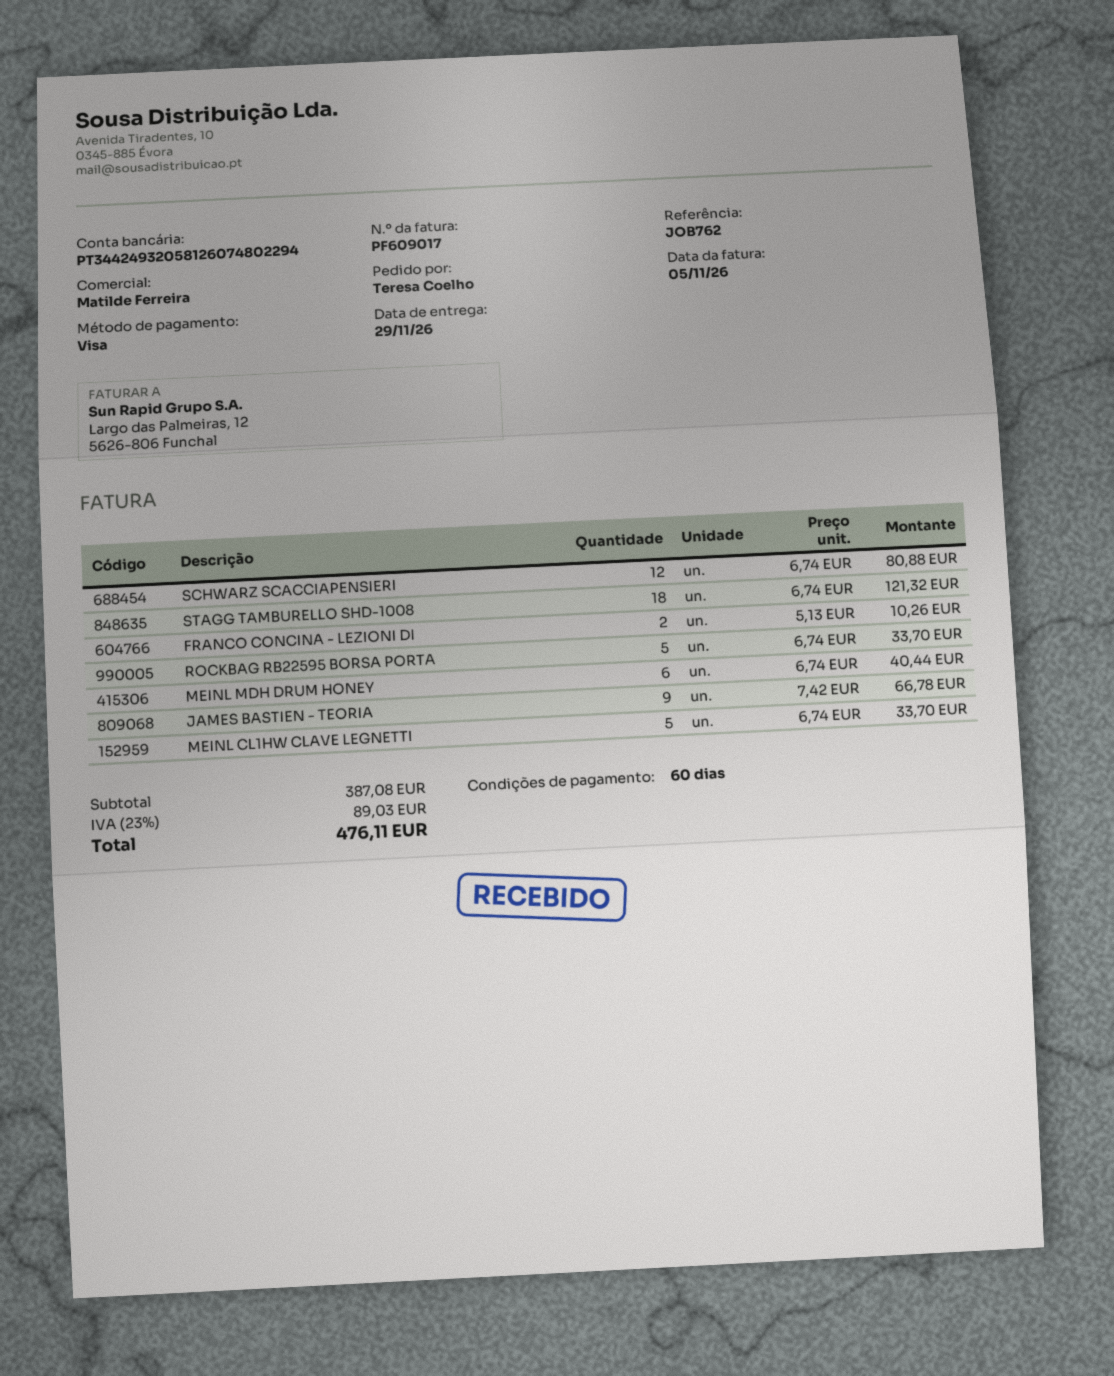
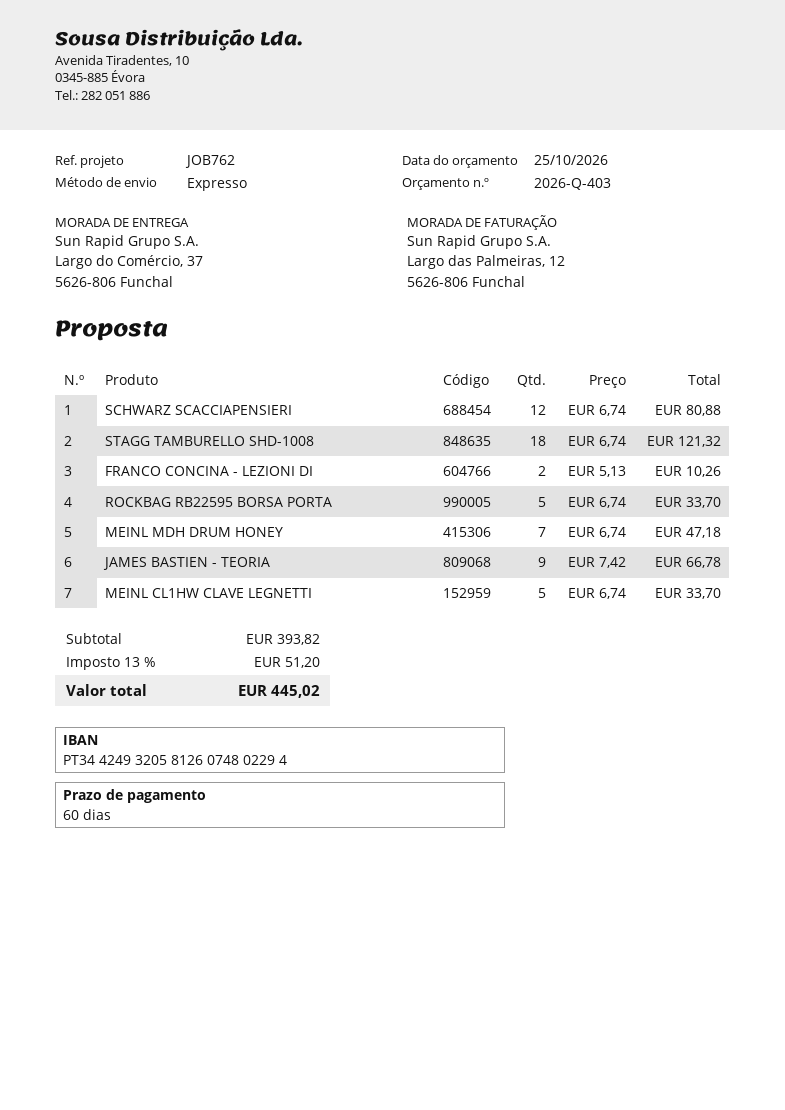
MEINL MDH DRUM HONEY: 6 x 6.74 = 40.44 -> 7 x 6.74 = 47.18
subtotal: 387.08 -> 393.82
tax: 23% = 89.03 -> 13% = 51.20
total: 476.11 -> 445.02

